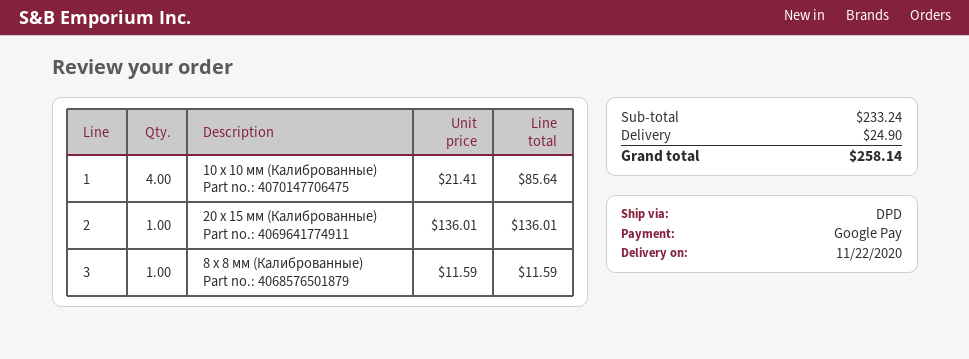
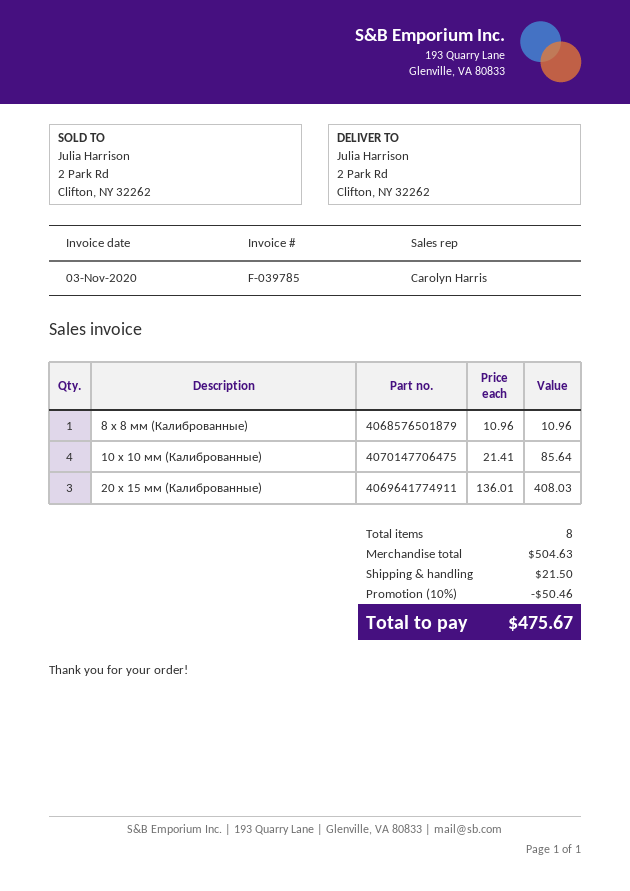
20 x 15 мм (Калиброванные): 1 x 136.01 = 136.01 -> 3 x 136.01 = 408.03
8 x 8 мм (Калиброванные): 1 x 11.59 = 11.59 -> 1 x 10.96 = 10.96
subtotal: 233.24 -> 504.63
discount: none -> 10% = 50.46
shipping: 24.90 -> 21.50
total: 258.14 -> 475.67

